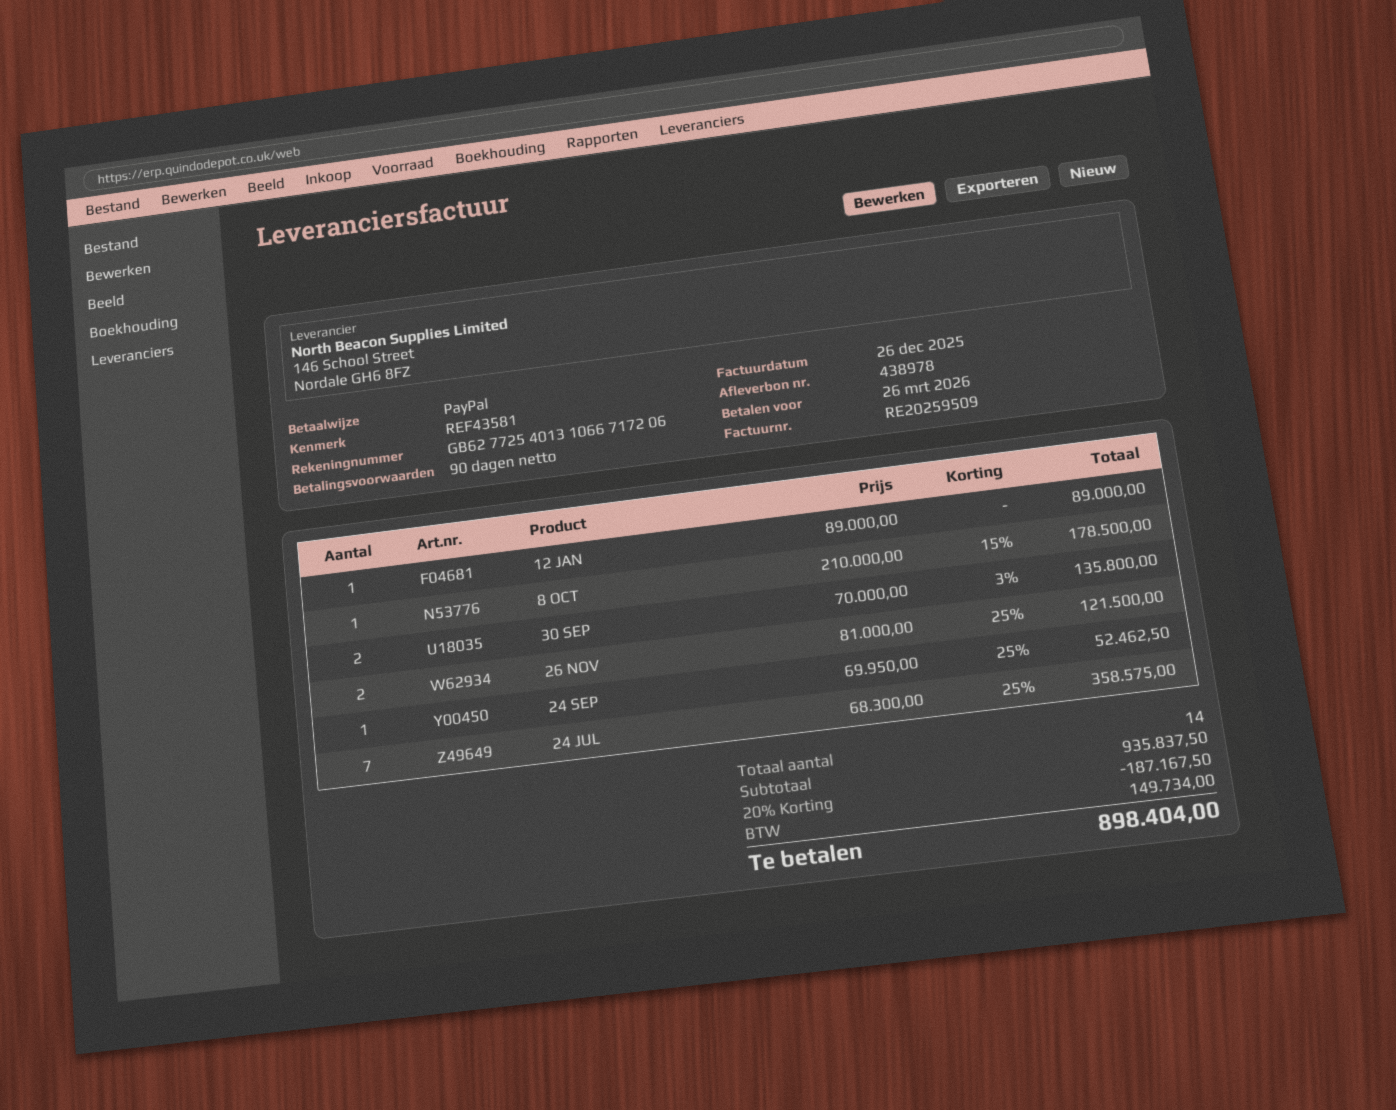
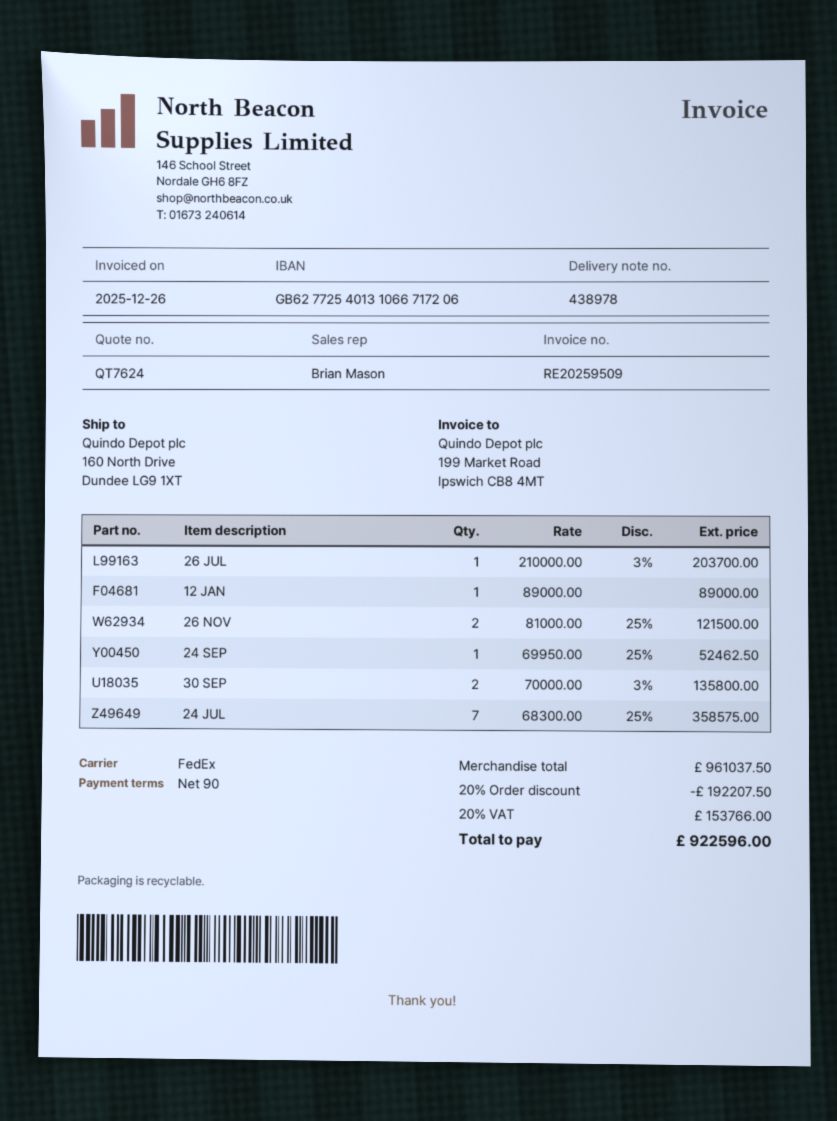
8 OCT: 1 x 210000.00 - 15% = 178500.00 -> none
26 JUL: none -> 1 x 210000.00 - 3% = 203700.00
subtotal: 935837.50 -> 961037.50
discount: 20% = 187167.50 -> 20% = 192207.50
tax: 149734.00 -> 153766.00
total: 898404.00 -> 922596.00

